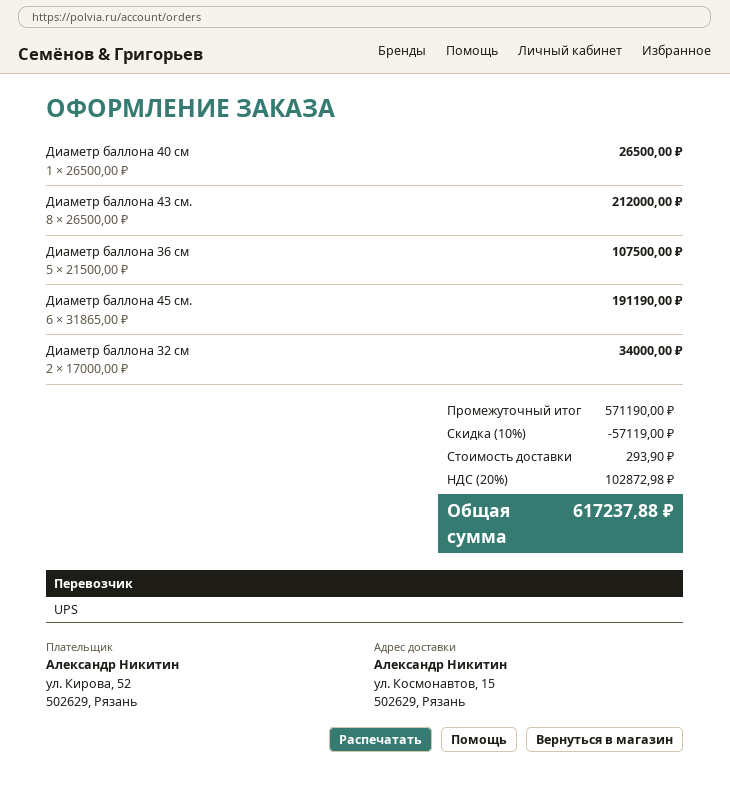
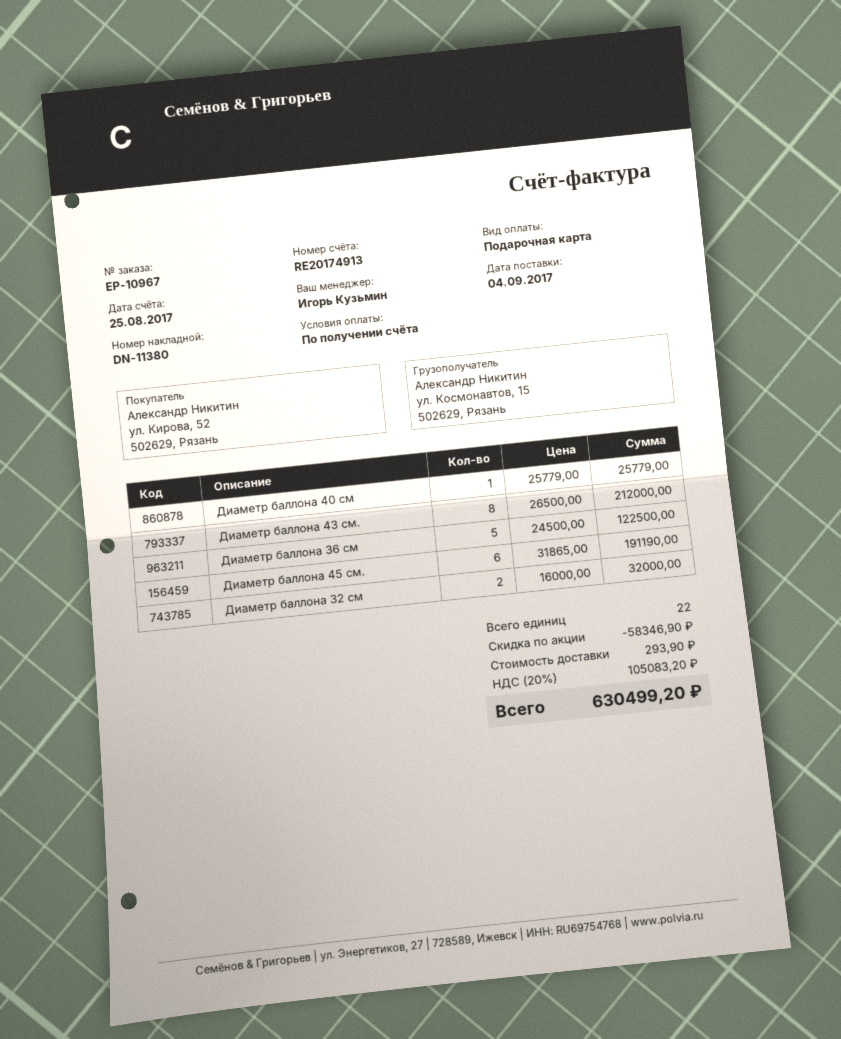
Диаметр баллона 40 см: 1 x 26500.00 = 26500.00 -> 1 x 25779.00 = 25779.00
Диаметр баллона 36 см: 5 x 21500.00 = 107500.00 -> 5 x 24500.00 = 122500.00
Диаметр баллона 32 см: 2 x 17000.00 = 34000.00 -> 2 x 16000.00 = 32000.00
discount: 57119.00 -> 58346.90
tax: 20% = 102872.98 -> 20% = 105083.20
total: 617237.88 -> 630499.20

